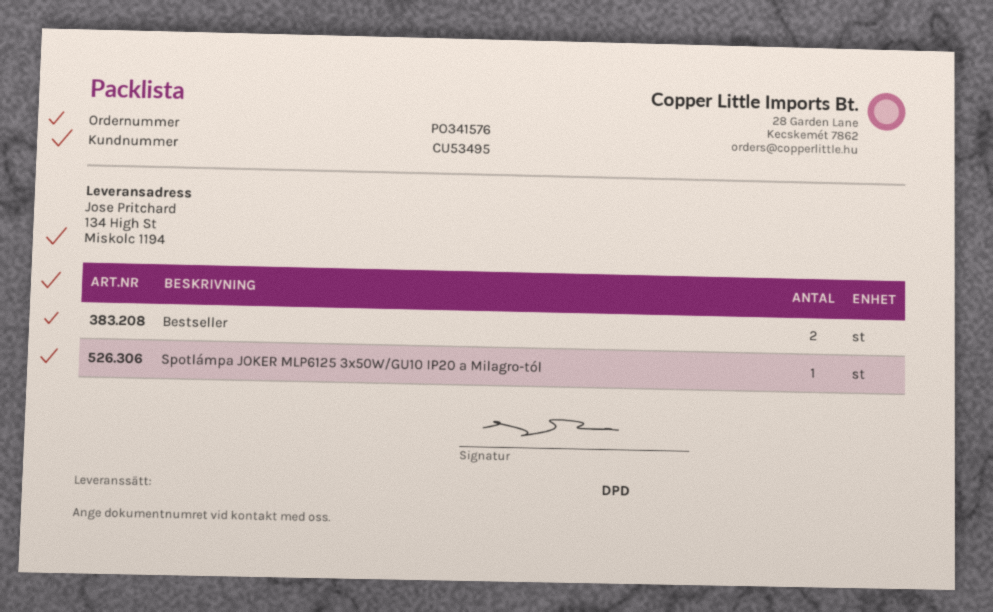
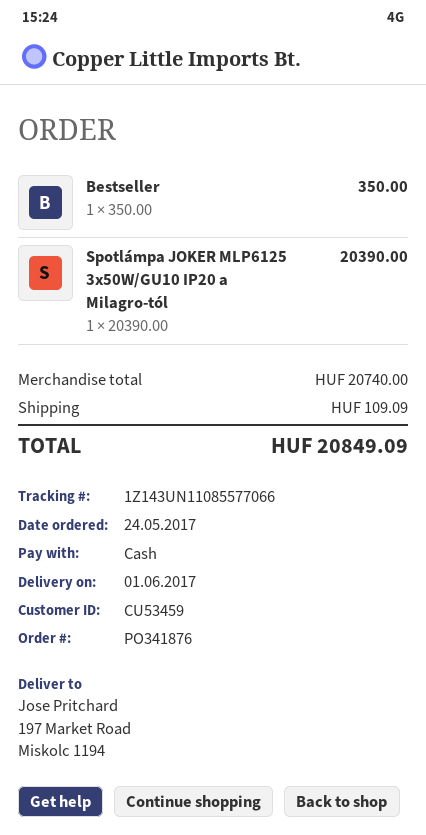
order number: PO341576 -> PO341876
customer number: CU53495 -> CU53459
ship to: 134 High St, Miskolc 1194 -> 197 Market Road, Miskolc 1194
Bestseller: 2 -> 1

